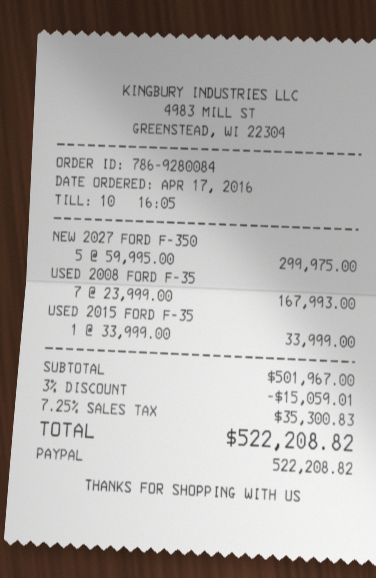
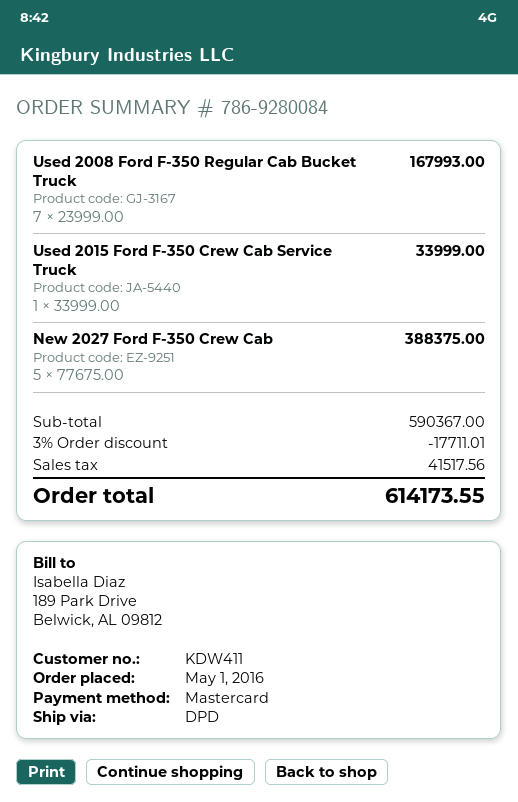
order date: 2016-04-17 -> 2016-05-01
payment method: PayPal -> Mastercard
NEW 2027 FORD F-350: 5 x 59995.00 = 299975.00 -> 5 x 77675.00 = 388375.00
subtotal: 501967.00 -> 590367.00
discount: 3% = 15059.01 -> 3% = 17711.01
tax: 35300.83 -> 41517.56
total: 522208.82 -> 614173.55

